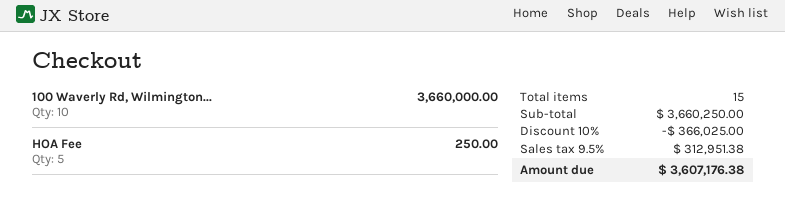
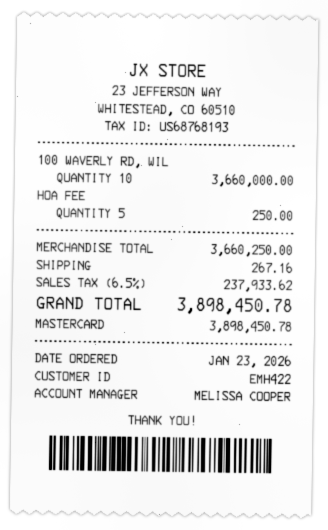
discount: 10% = 366025.00 -> none
shipping: none -> 267.16
tax: 9.5% = 312951.38 -> 6.5% = 237933.62
total: 3607176.38 -> 3898450.78

